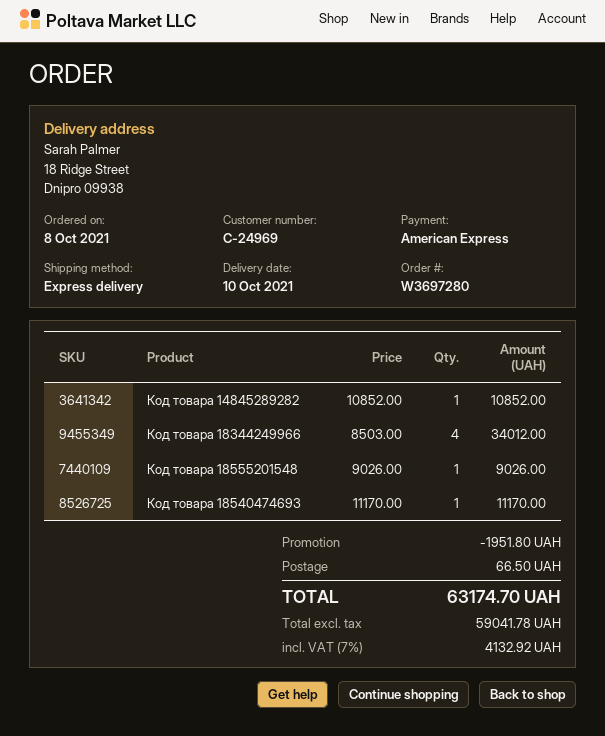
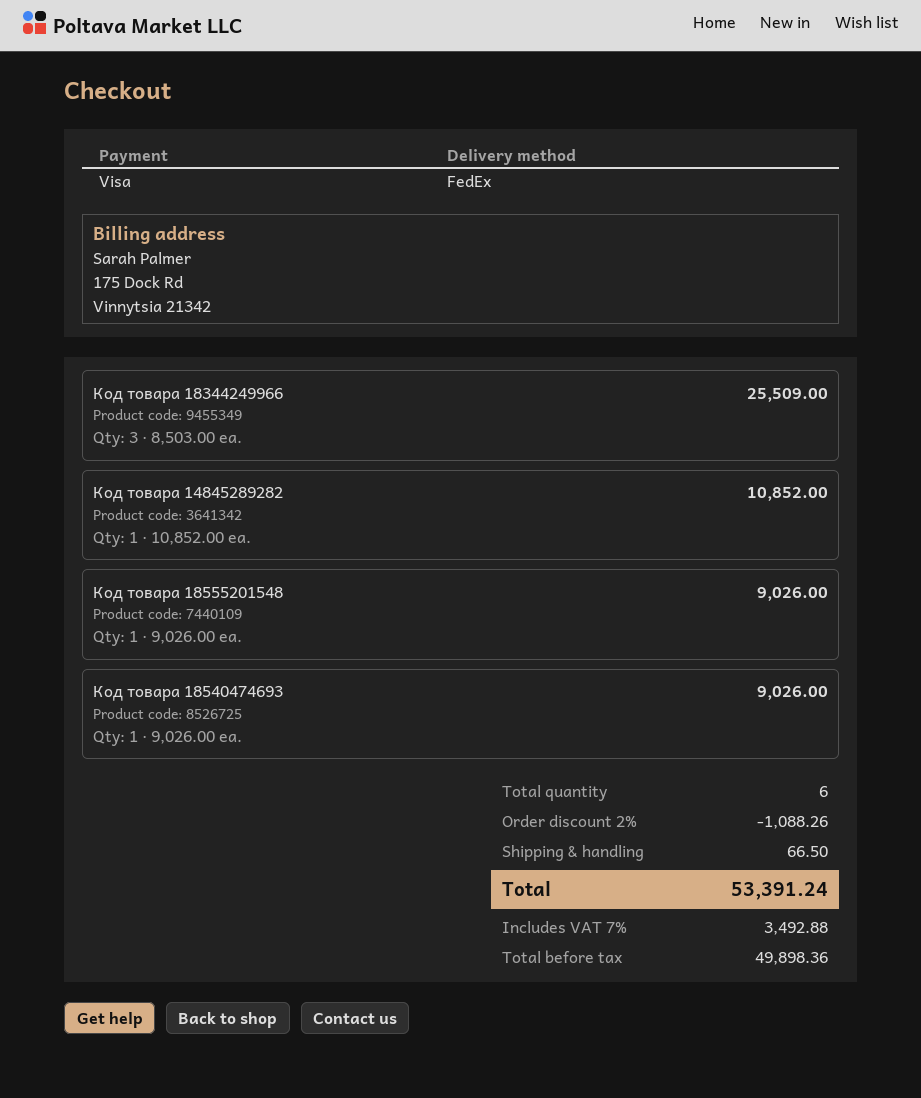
payment method: American Express -> Visa
shipping method: express -> FedEx
Код товара 18344249966: 4 x 8503.00 = 34012.00 -> 3 x 8503.00 = 25509.00
Код товара 18540474693: 1 x 11170.00 = 11170.00 -> 1 x 9026.00 = 9026.00
discount: 1951.80 -> 1088.26
net: 59041.78 -> 49898.36
tax: 7% = 4132.92 -> 7% = 3492.88
total: 63174.70 -> 53391.24

